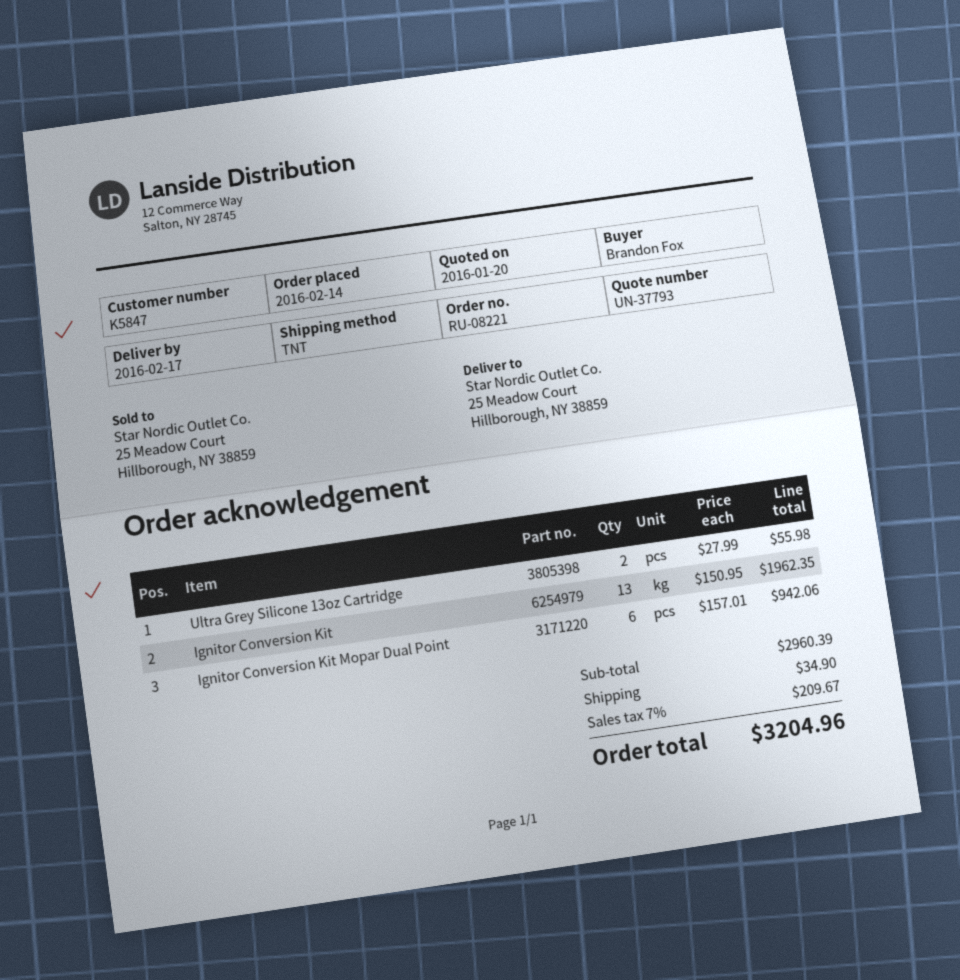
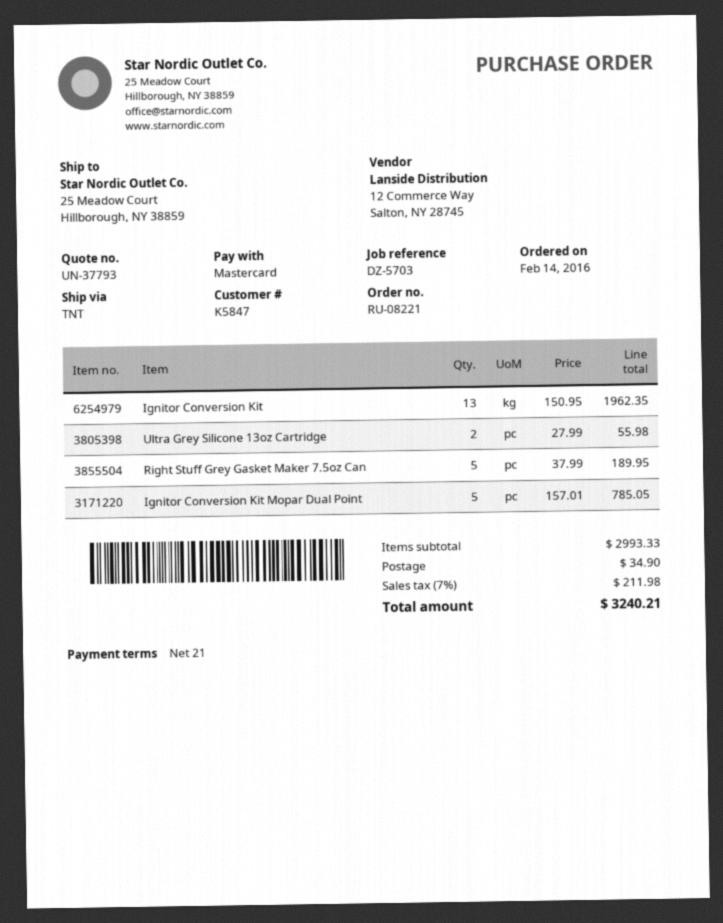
Ignitor Conversion Kit Mopar Dual Point: 6 x 157.01 = 942.06 -> 5 x 157.01 = 785.05
Right Stuff Grey Gasket Maker 7.5oz Can: none -> 5 x 37.99 = 189.95
subtotal: 2960.39 -> 2993.33
tax: 7% = 209.67 -> 7% = 211.98
total: 3204.96 -> 3240.21

